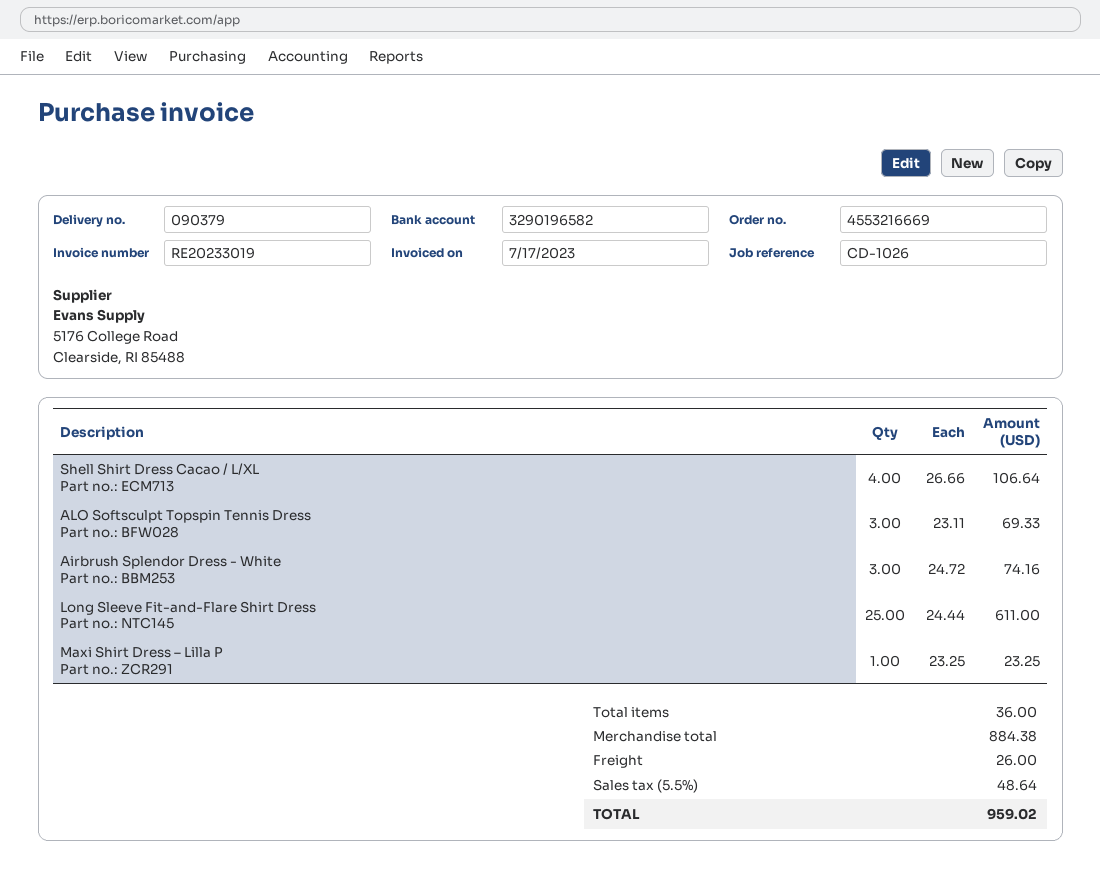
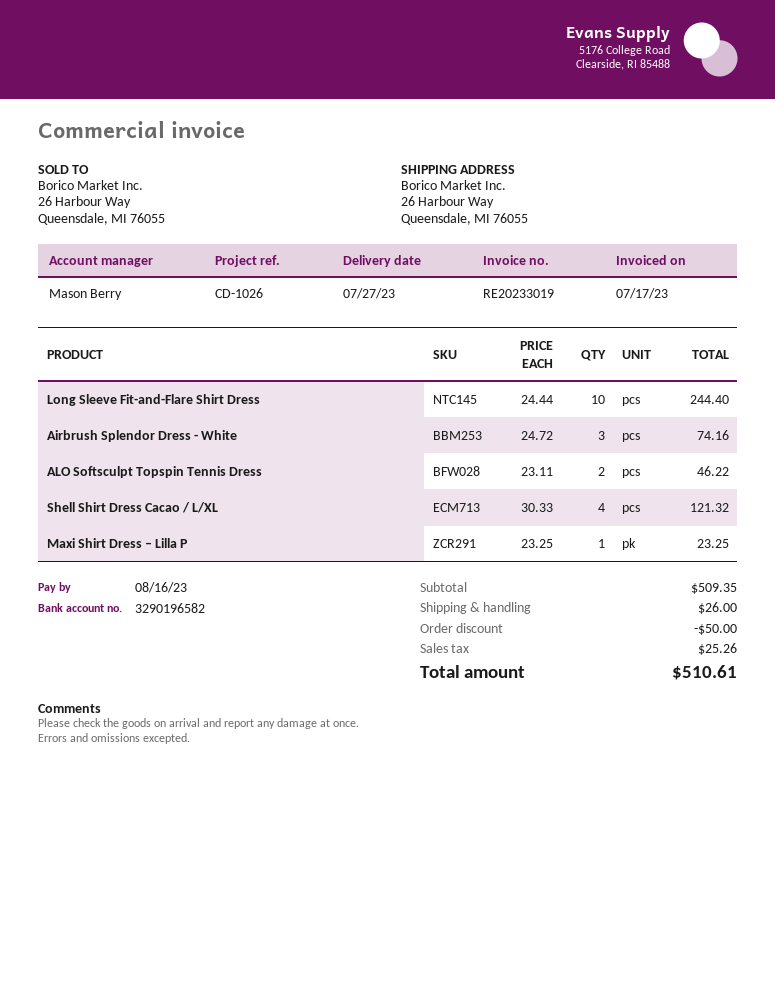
Shell Shirt Dress Cacao / L/XL: 4 x 26.66 = 106.64 -> 4 x 30.33 = 121.32
ALO Softsculpt Topspin Tennis Dress: 3 x 23.11 = 69.33 -> 2 x 23.11 = 46.22
Long Sleeve Fit-and-Flare Shirt Dress: 25 x 24.44 = 611.00 -> 10 x 24.44 = 244.40
subtotal: 884.38 -> 509.35
discount: none -> 50.00
tax: 48.64 -> 25.26
total: 959.02 -> 510.61

